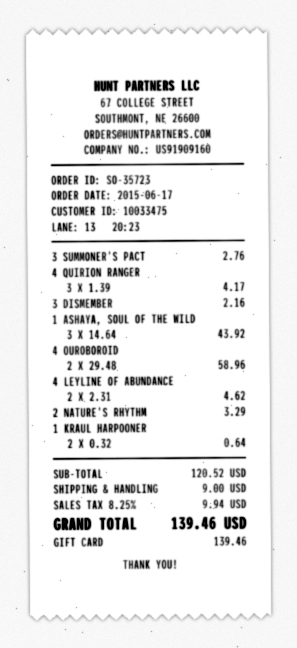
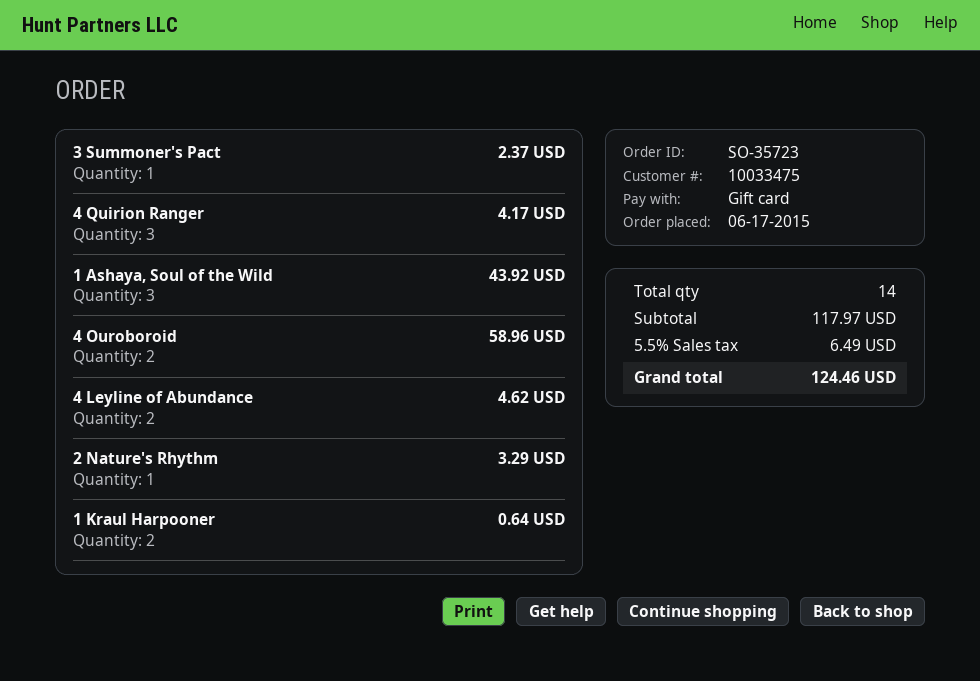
3 SUMMONER'S PACT: 1 for 2.76 -> 1 for 2.37
3 DISMEMBER: 1 for 2.16 -> none
subtotal: 120.52 -> 117.97
shipping: 9.00 -> none
tax: 8.25% = 9.94 -> 5.5% = 6.49
total: 139.46 -> 124.46

